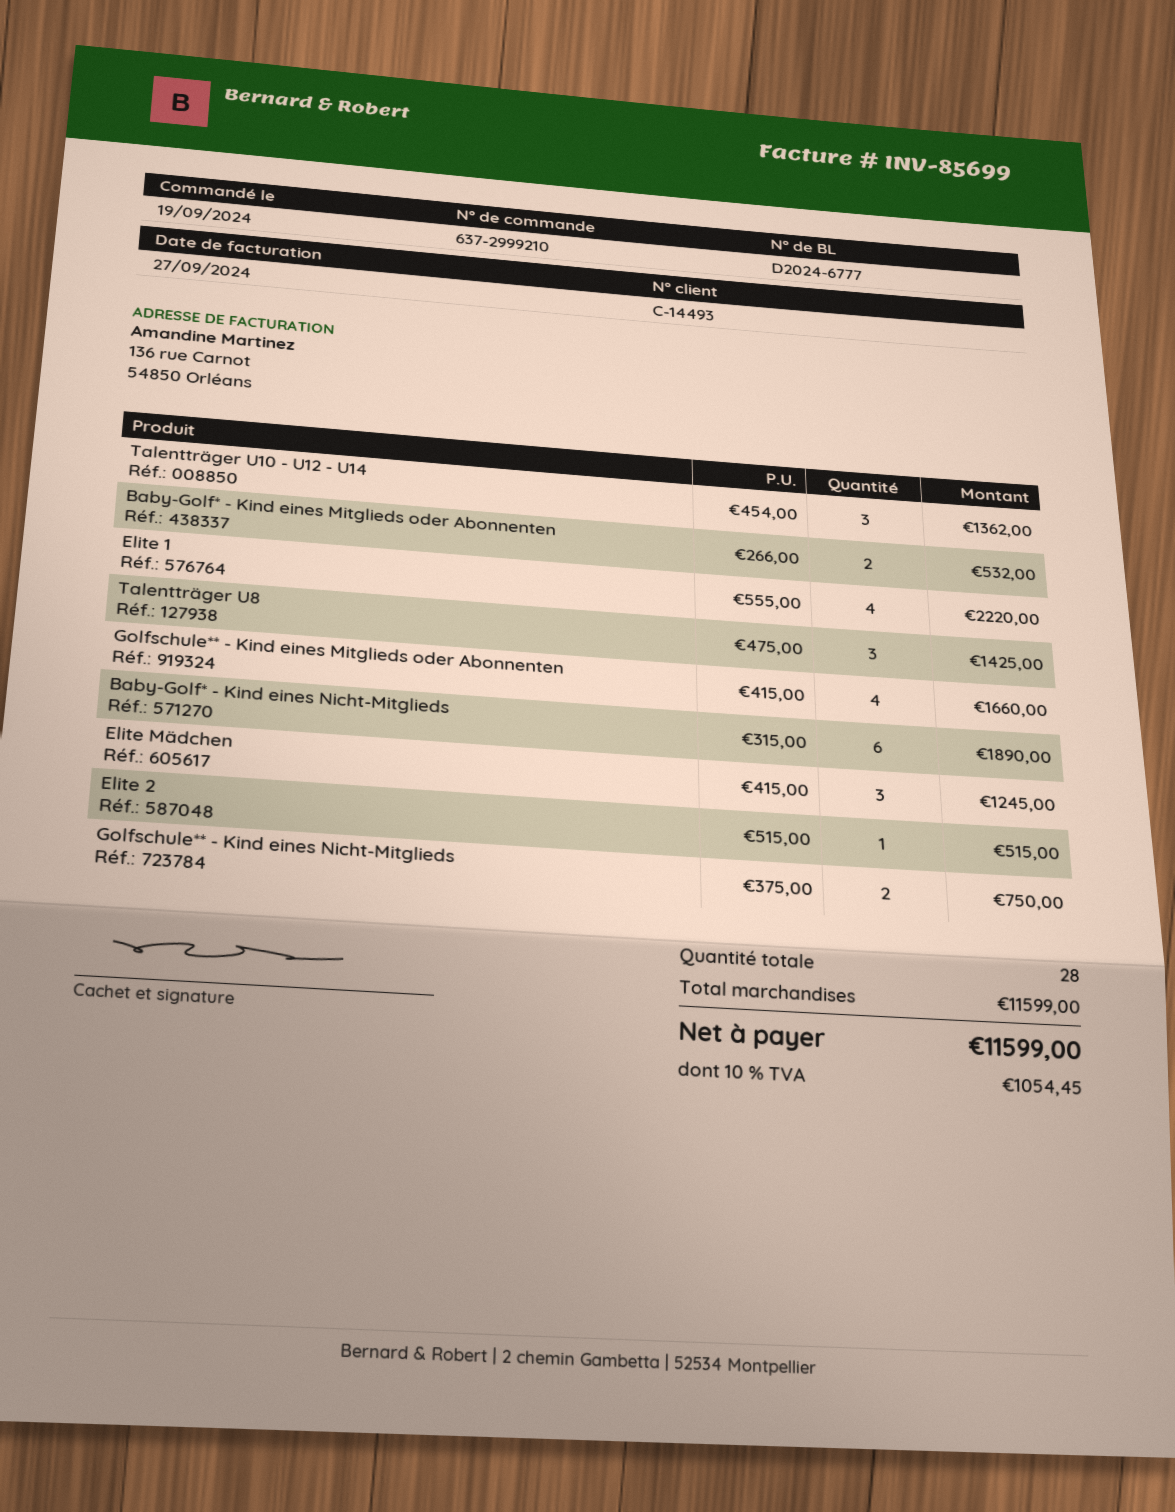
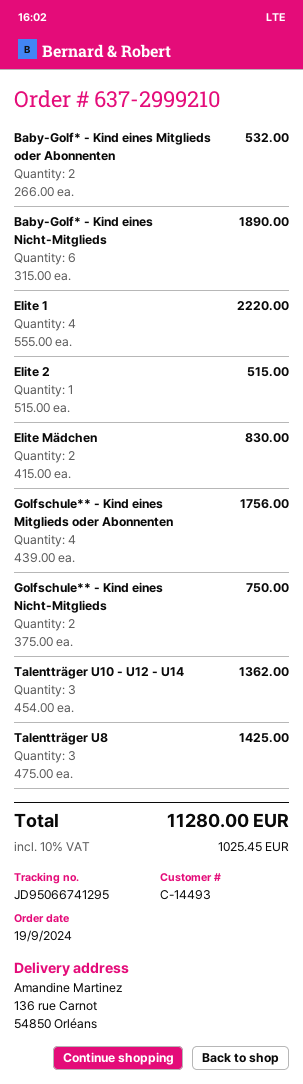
Golfschule** - Kind eines Mitglieds oder Abonnenten: 4 x 415.00 = 1660.00 -> 4 x 439.00 = 1756.00
Elite Mädchen: 3 x 415.00 = 1245.00 -> 2 x 415.00 = 830.00
tax: 10% = 1054.45 -> 10% = 1025.45
total: 11599.00 -> 11280.00

